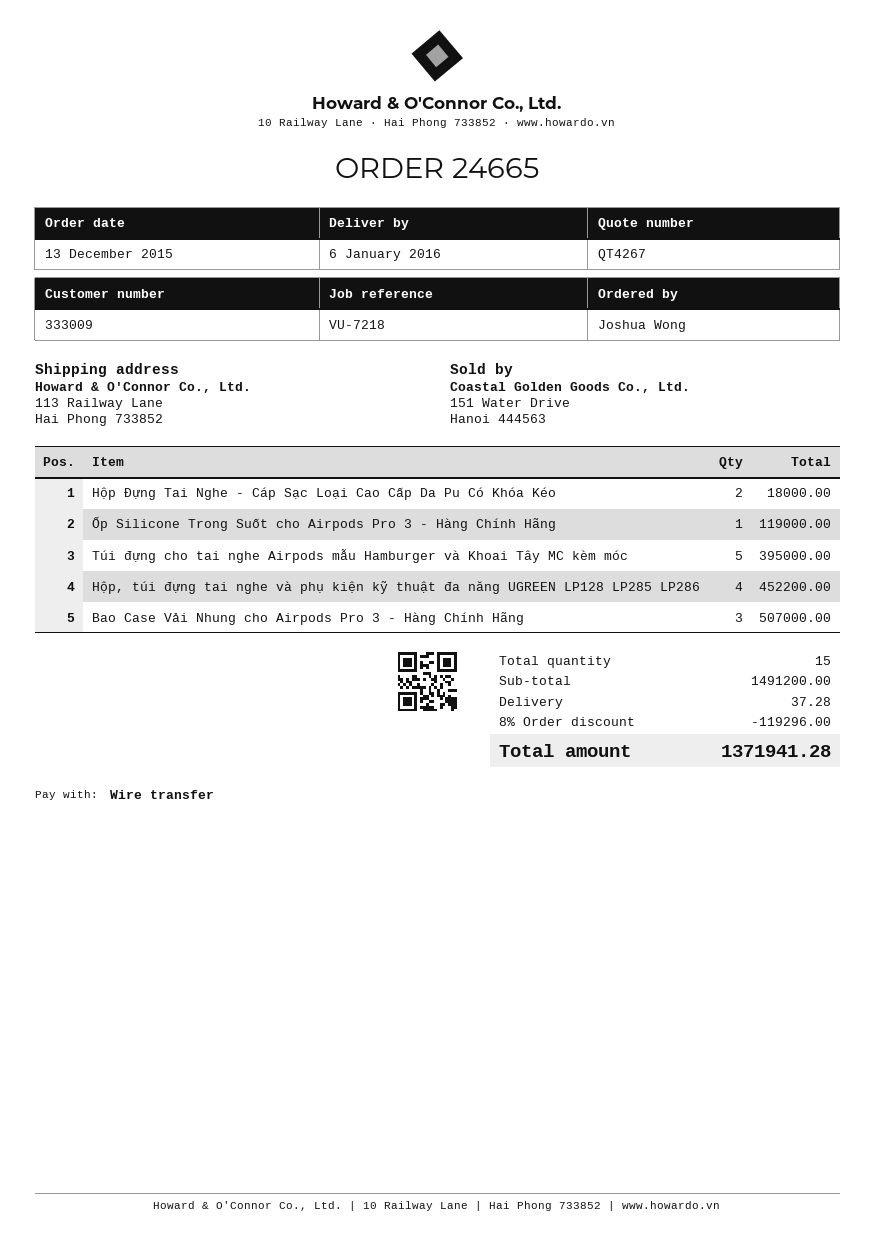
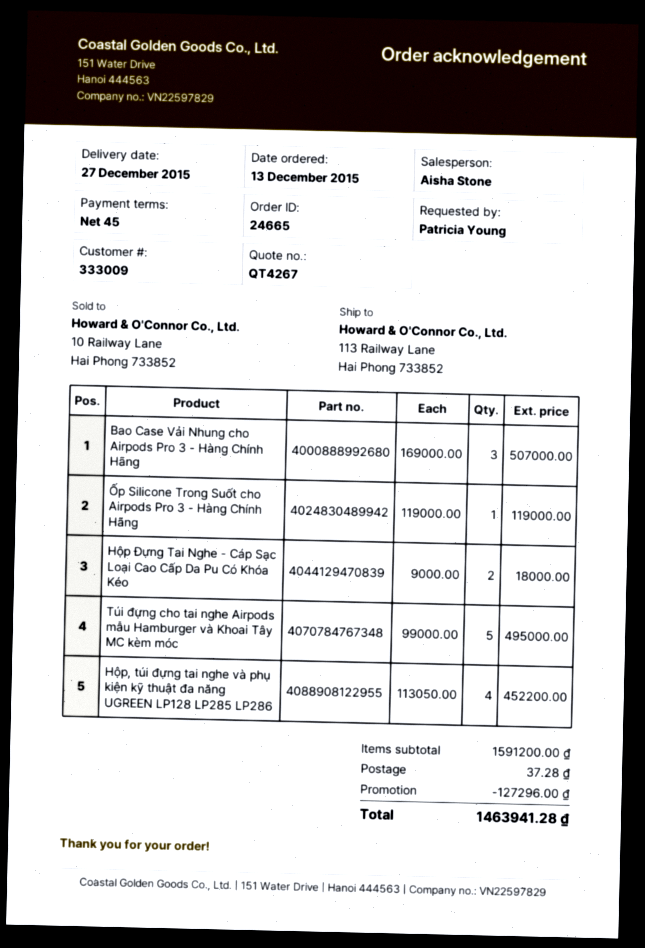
delivery date: 2016-01-06 -> 2015-12-27
ordered by: Joshua Wong -> Patricia Young
Túi đựng cho tai nghe Airpods mẫu Hamburger và Khoai Tây MC kèm móc: 5 for 395000.00 -> 5 for 495000.00
subtotal: 1491200.00 -> 1591200.00
discount: 119296.00 -> 127296.00
total: 1371941.28 -> 1463941.28

